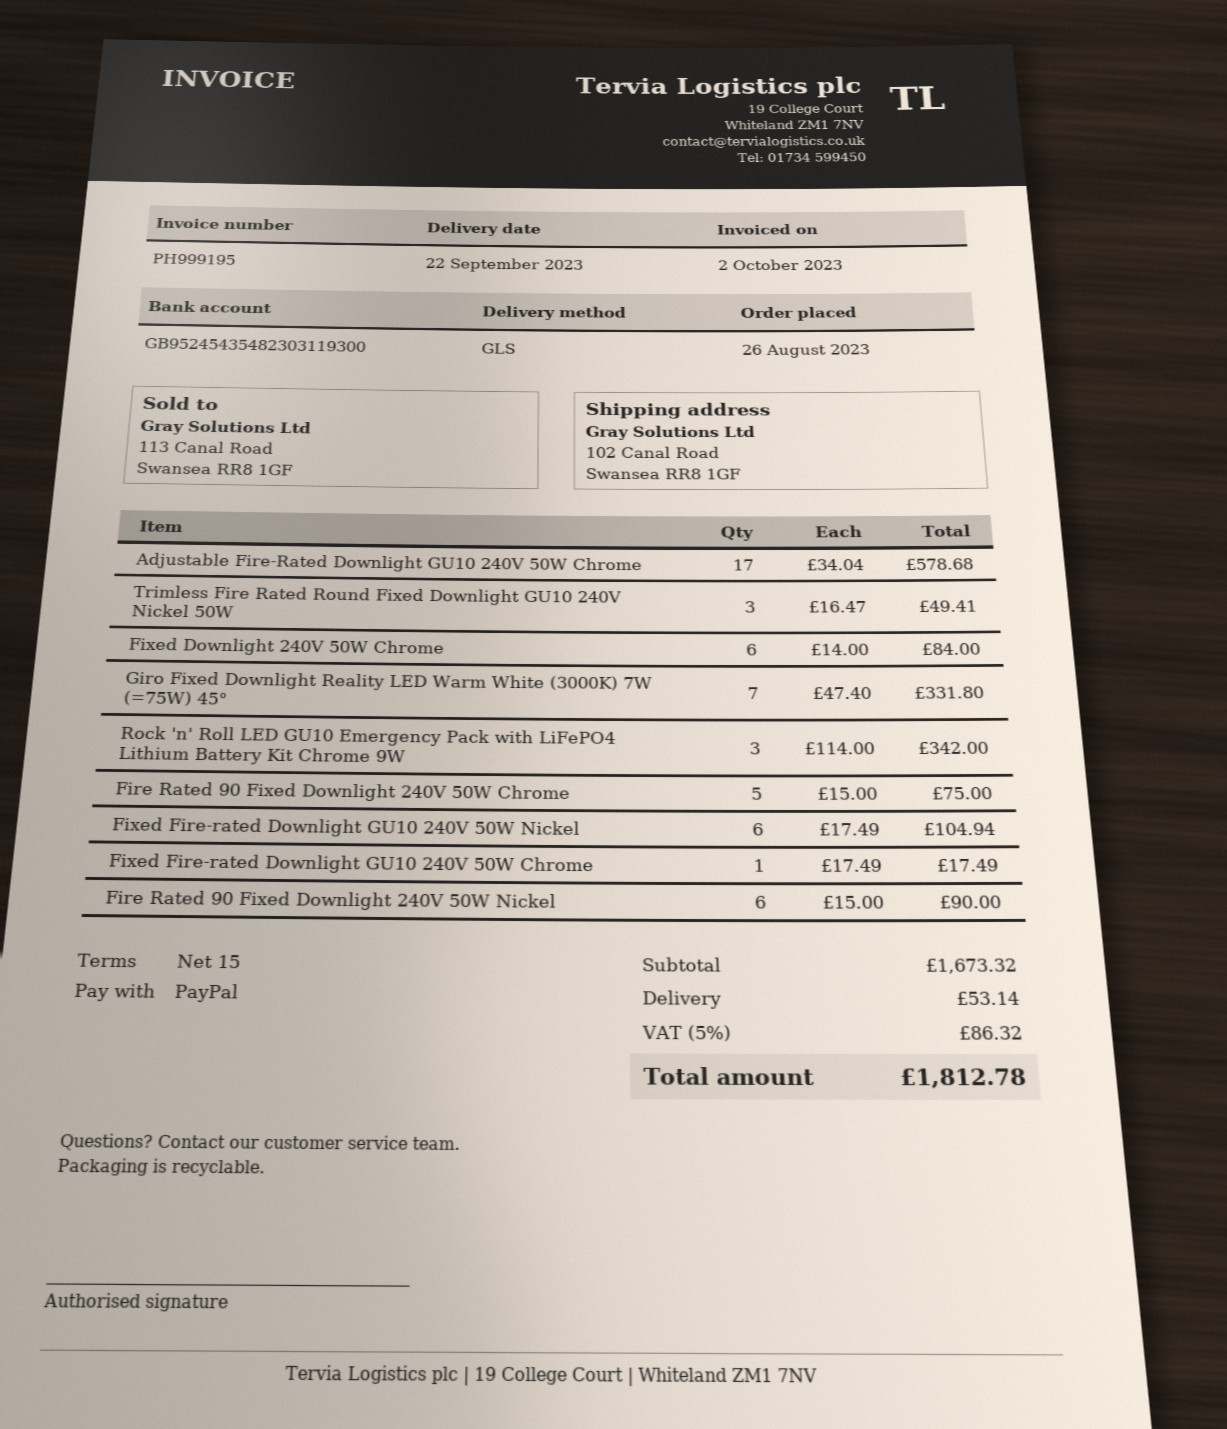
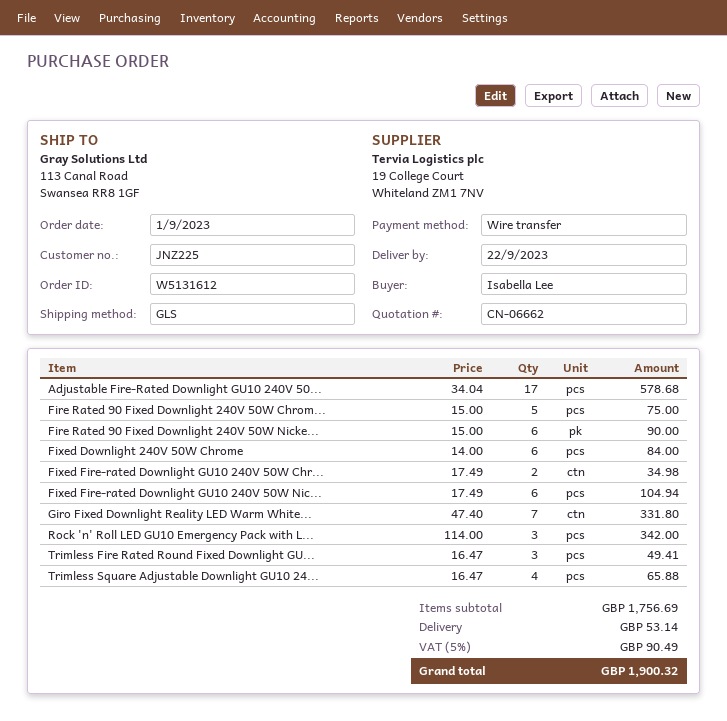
order date: 2023-08-26 -> 2023-09-01
payment method: PayPal -> bank transfer
ship to: 102 Canal Road, Swansea RR8 1GF -> 113 Canal Road, Swansea RR8 1GF
Fixed Fire-rated Downlight GU10 240V 50W Chrome: 1 x 17.49 = 17.49 -> 2 x 17.49 = 34.98
Trimless Square Adjustable Downlight GU10 24...: none -> 4 x 16.47 = 65.88
subtotal: 1673.32 -> 1756.69
tax: 5% = 86.32 -> 5% = 90.49
total: 1812.78 -> 1900.32

